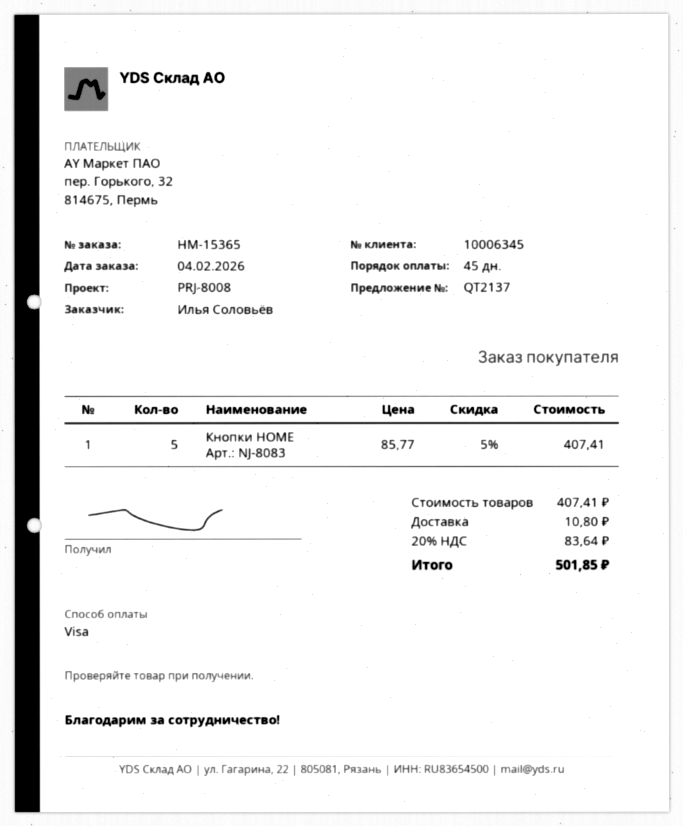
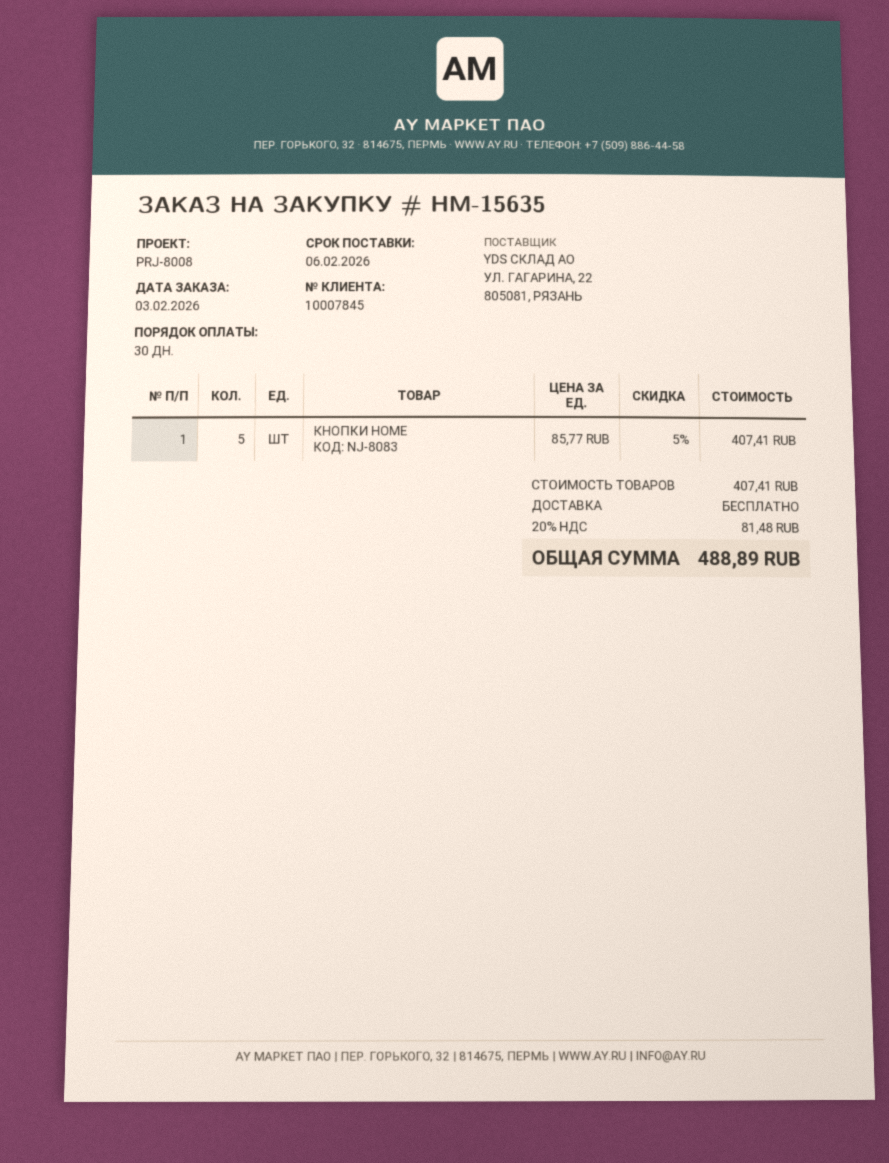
order number: HM-15365 -> HM-15635
order date: 2026-02-04 -> 2026-02-03
payment terms: 45 days -> 30 days
customer number: 10006345 -> 10007845
shipping: 10.80 -> 0.00
tax: 20% = 83.64 -> 20% = 81.48
total: 501.85 -> 488.89

